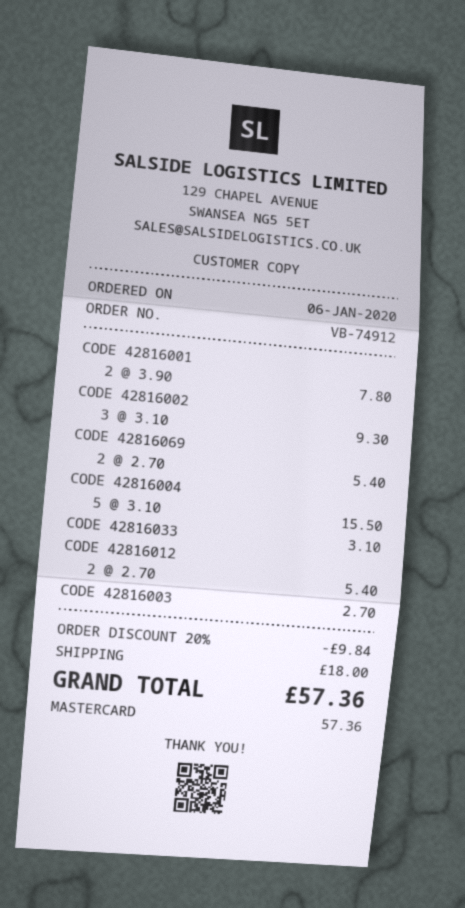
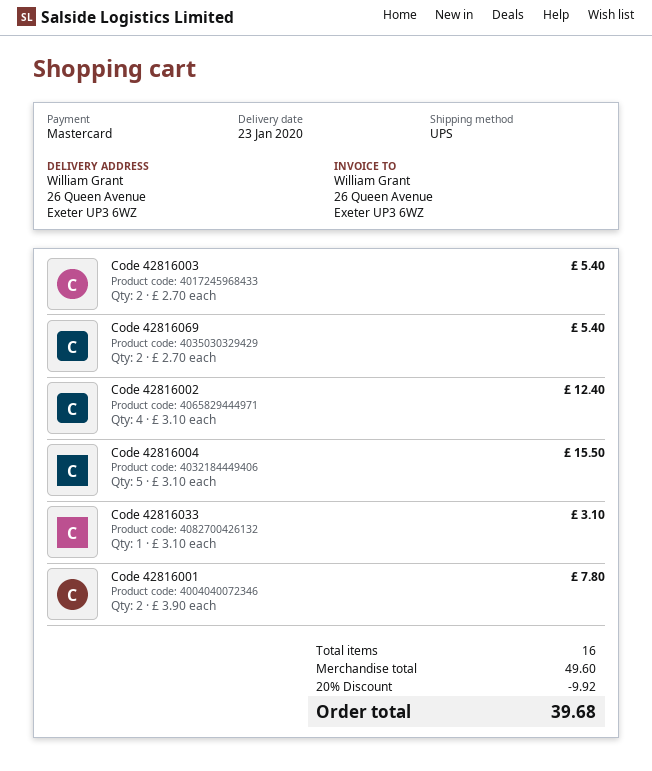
CODE 42816002: 3 x 3.10 = 9.30 -> 4 x 3.10 = 12.40
CODE 42816012: 2 x 2.70 = 5.40 -> none
CODE 42816003: 1 x 2.70 = 2.70 -> 2 x 2.70 = 5.40
discount: 20% = 9.84 -> 20% = 9.92
shipping: 18.00 -> none
total: 57.36 -> 39.68

